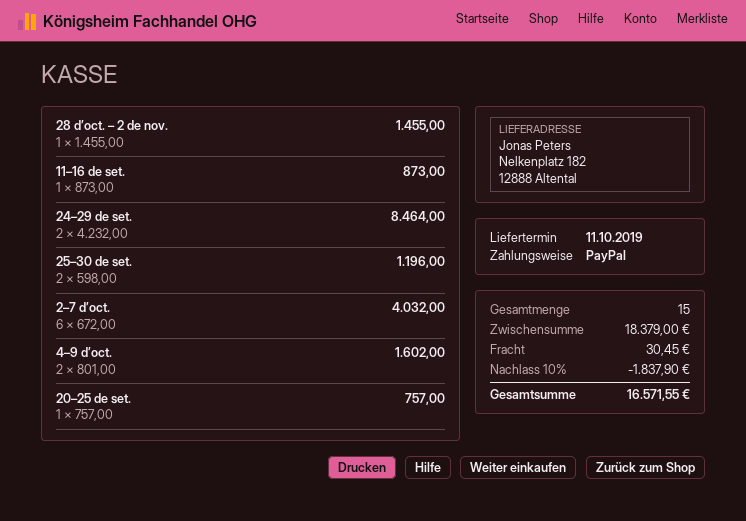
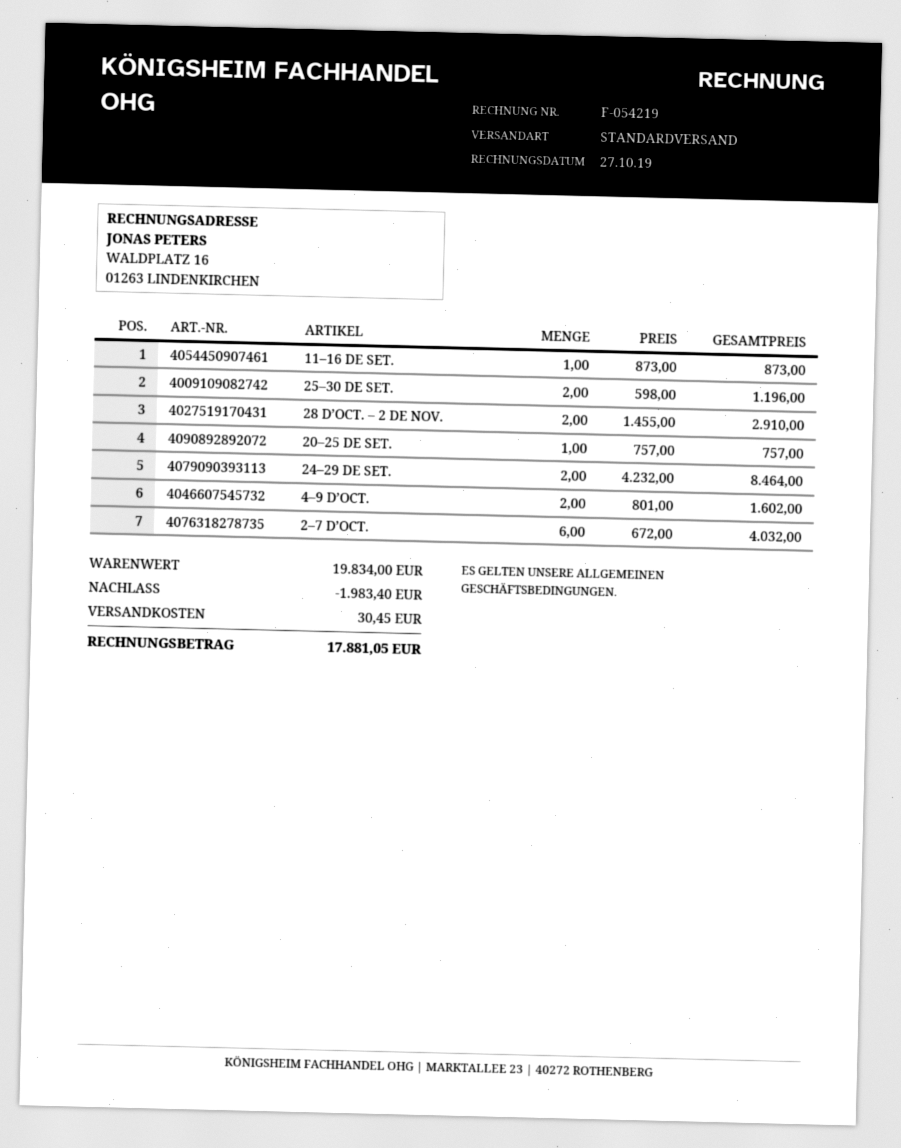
28 d’oct. – 2 de nov.: 1 x 1455.00 = 1455.00 -> 2 x 1455.00 = 2910.00
subtotal: 18379.00 -> 19834.00
discount: 1837.90 -> 1983.40
total: 16571.55 -> 17881.05

